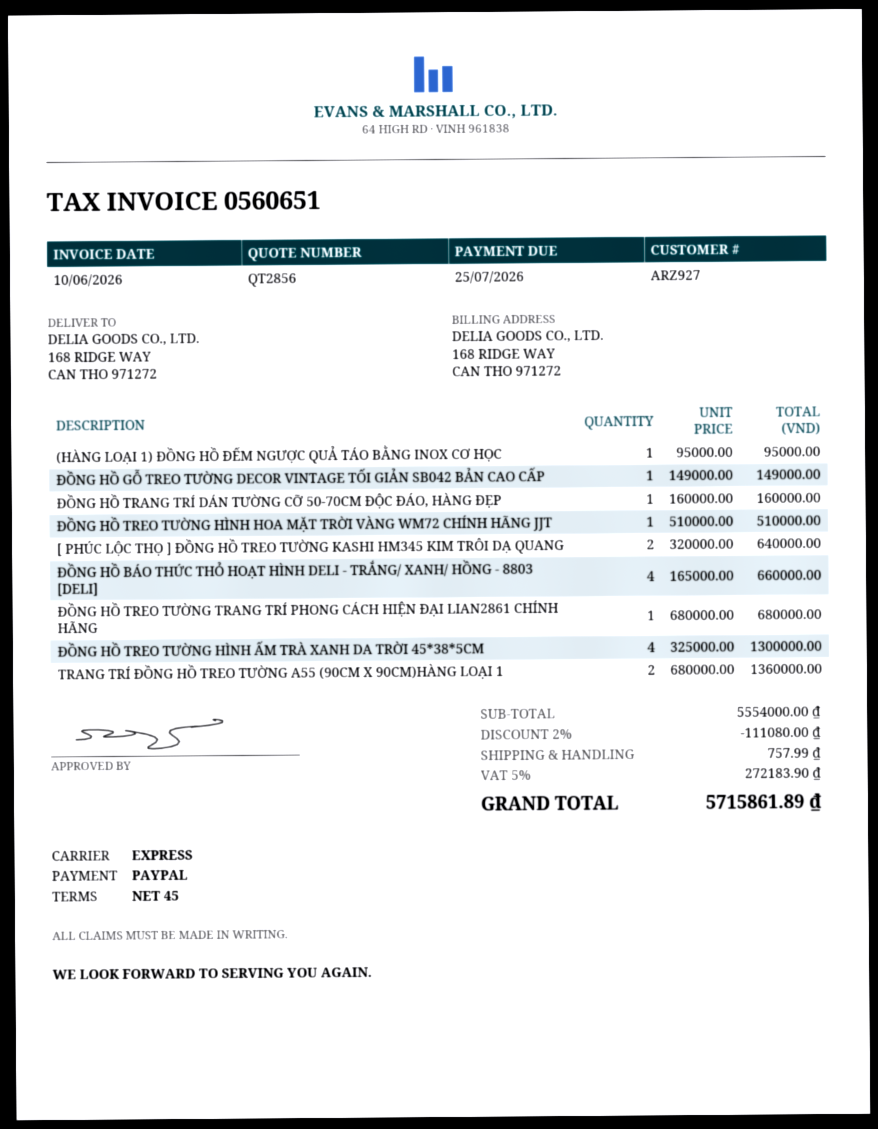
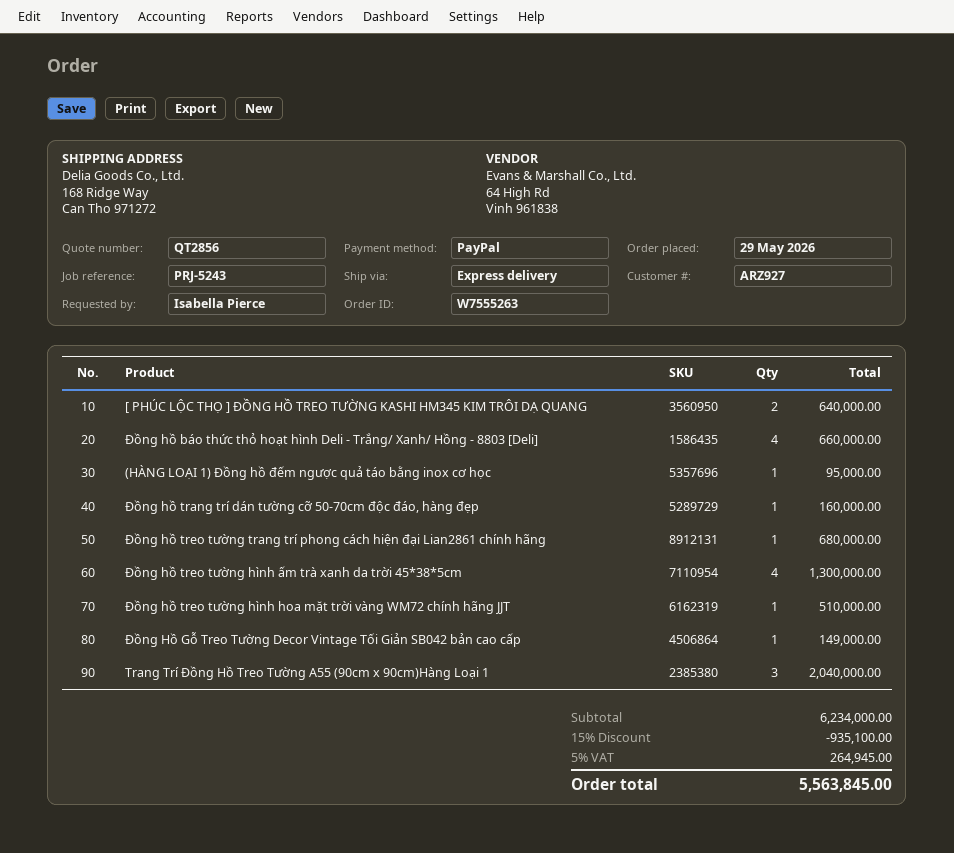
TRANG TRÍ ĐỒNG HỒ TREO TƯỜNG A55 (90CM X 90CM)HÀNG LOẠI 1: 2 for 1360000.00 -> 3 for 2040000.00
subtotal: 5554000.00 -> 6234000.00
discount: 2% = 111080.00 -> 15% = 935100.00
shipping: 757.99 -> none
tax: 5% = 272183.90 -> 5% = 264945.00
total: 5715861.89 -> 5563845.00

